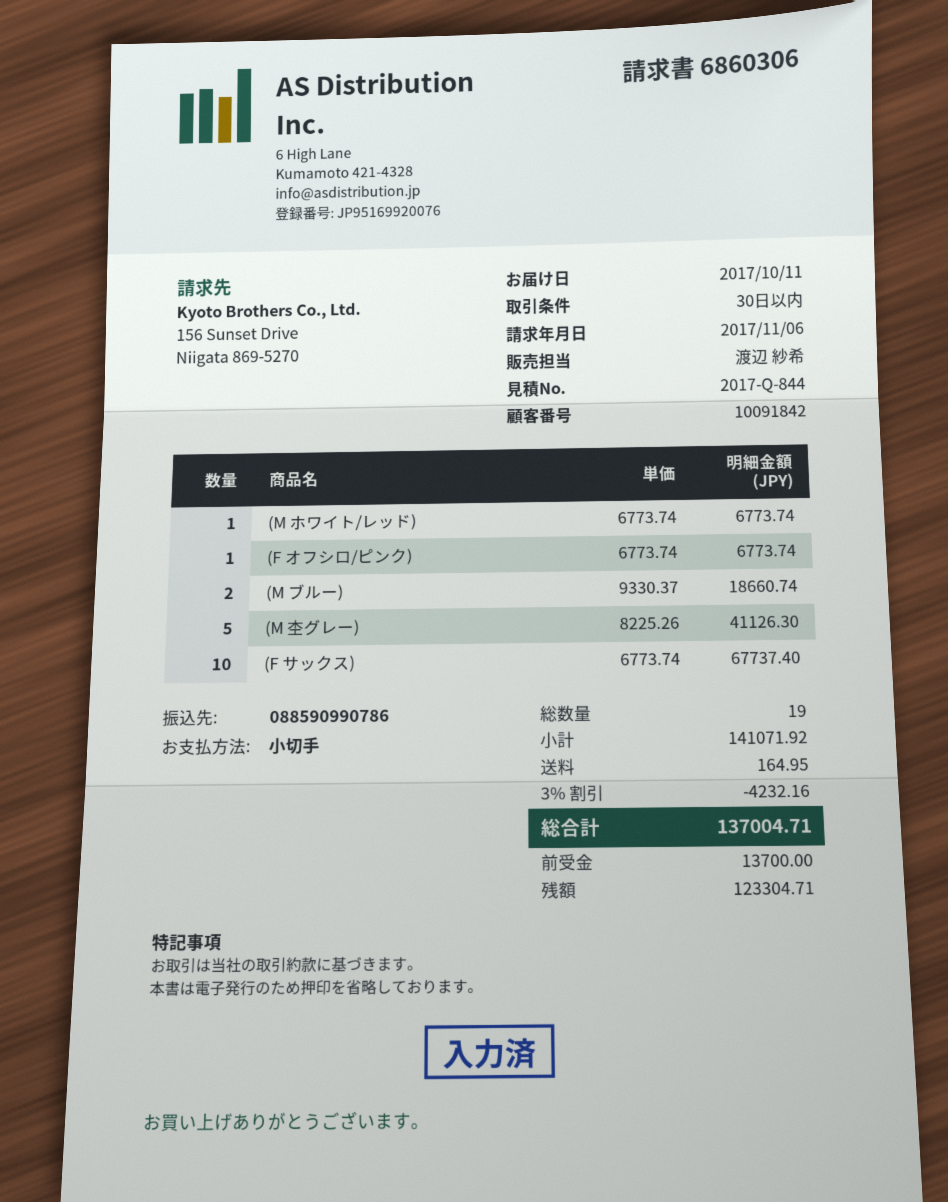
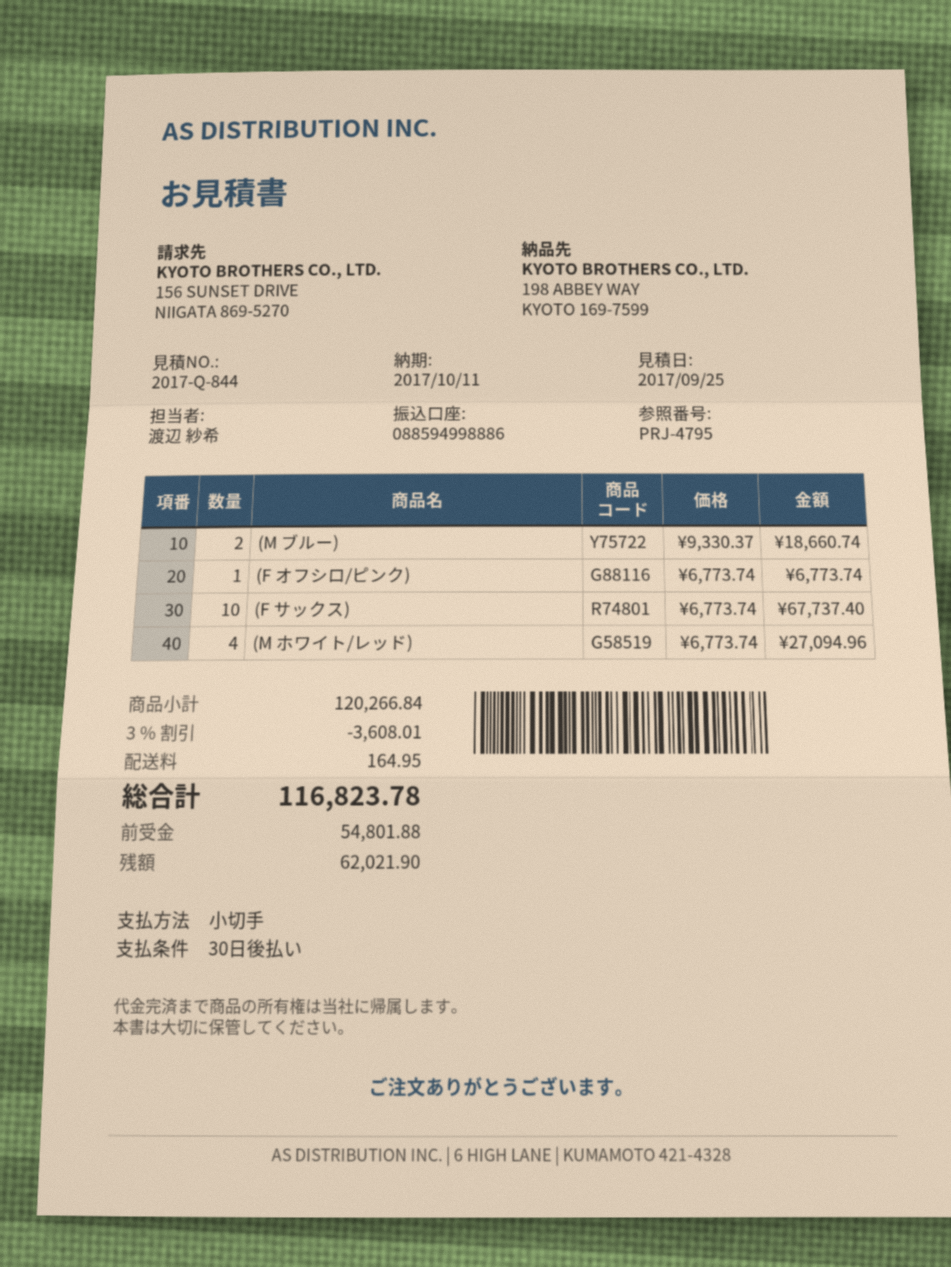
bank account: 088590990786 -> 088594998886
(M ホワイト/レッド): 1 x 6773.74 = 6773.74 -> 4 x 6773.74 = 27094.96
(M 杢グレー): 5 x 8225.26 = 41126.30 -> none
subtotal: 141071.92 -> 120266.84
discount: 3% = 4232.16 -> 3% = 3608.01
total: 137004.71 -> 116823.78
deposit: 13700.00 -> 54801.88
balance: 123304.71 -> 62021.90

